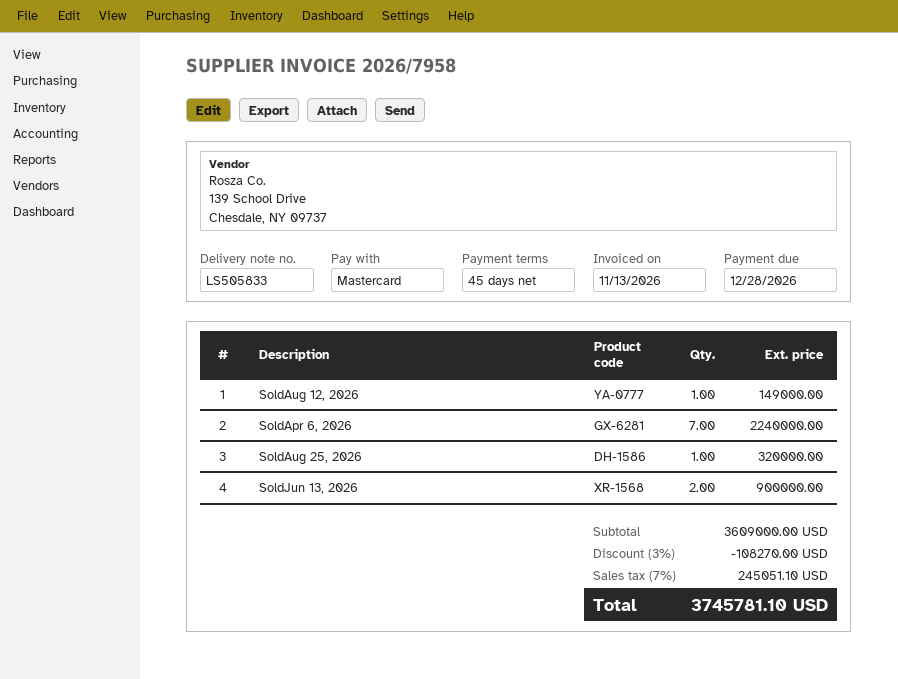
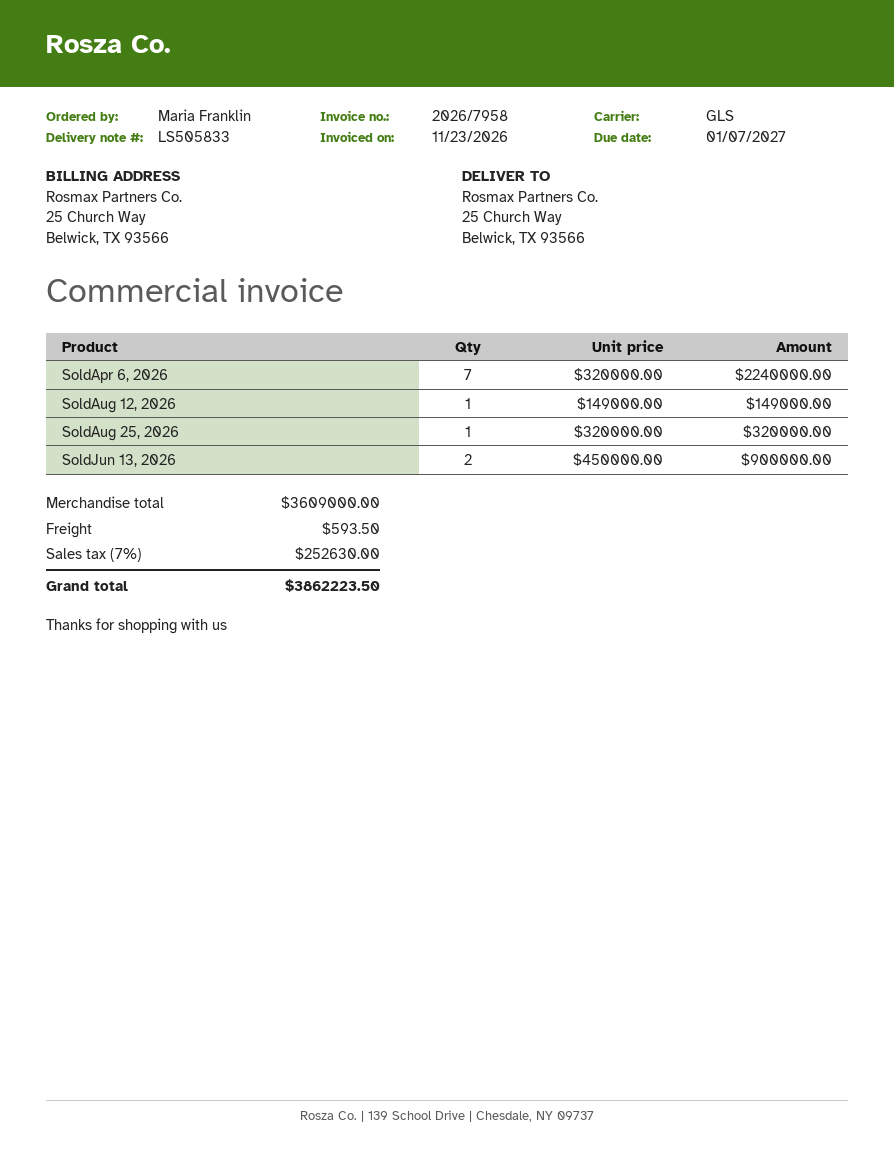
invoice date: 2026-11-13 -> 2026-11-23
due date: 2026-12-28 -> 2027-01-07
discount: 3% = 108270.00 -> none
shipping: none -> 593.50
tax: 7% = 245051.10 -> 7% = 252630.00
total: 3745781.10 -> 3862223.50

